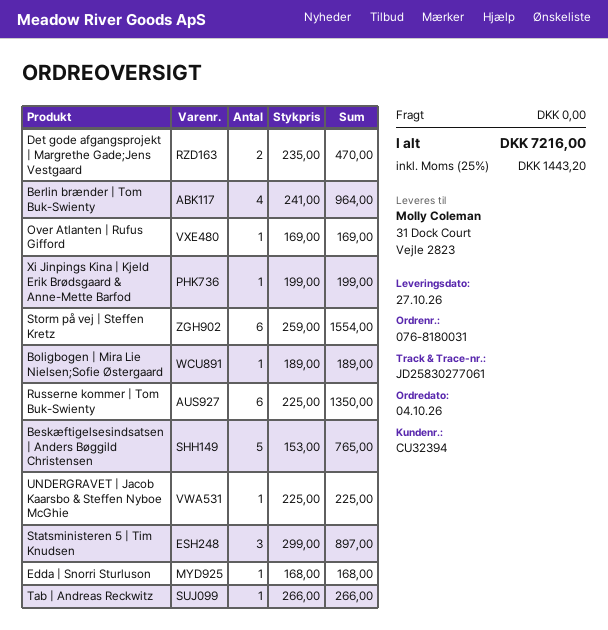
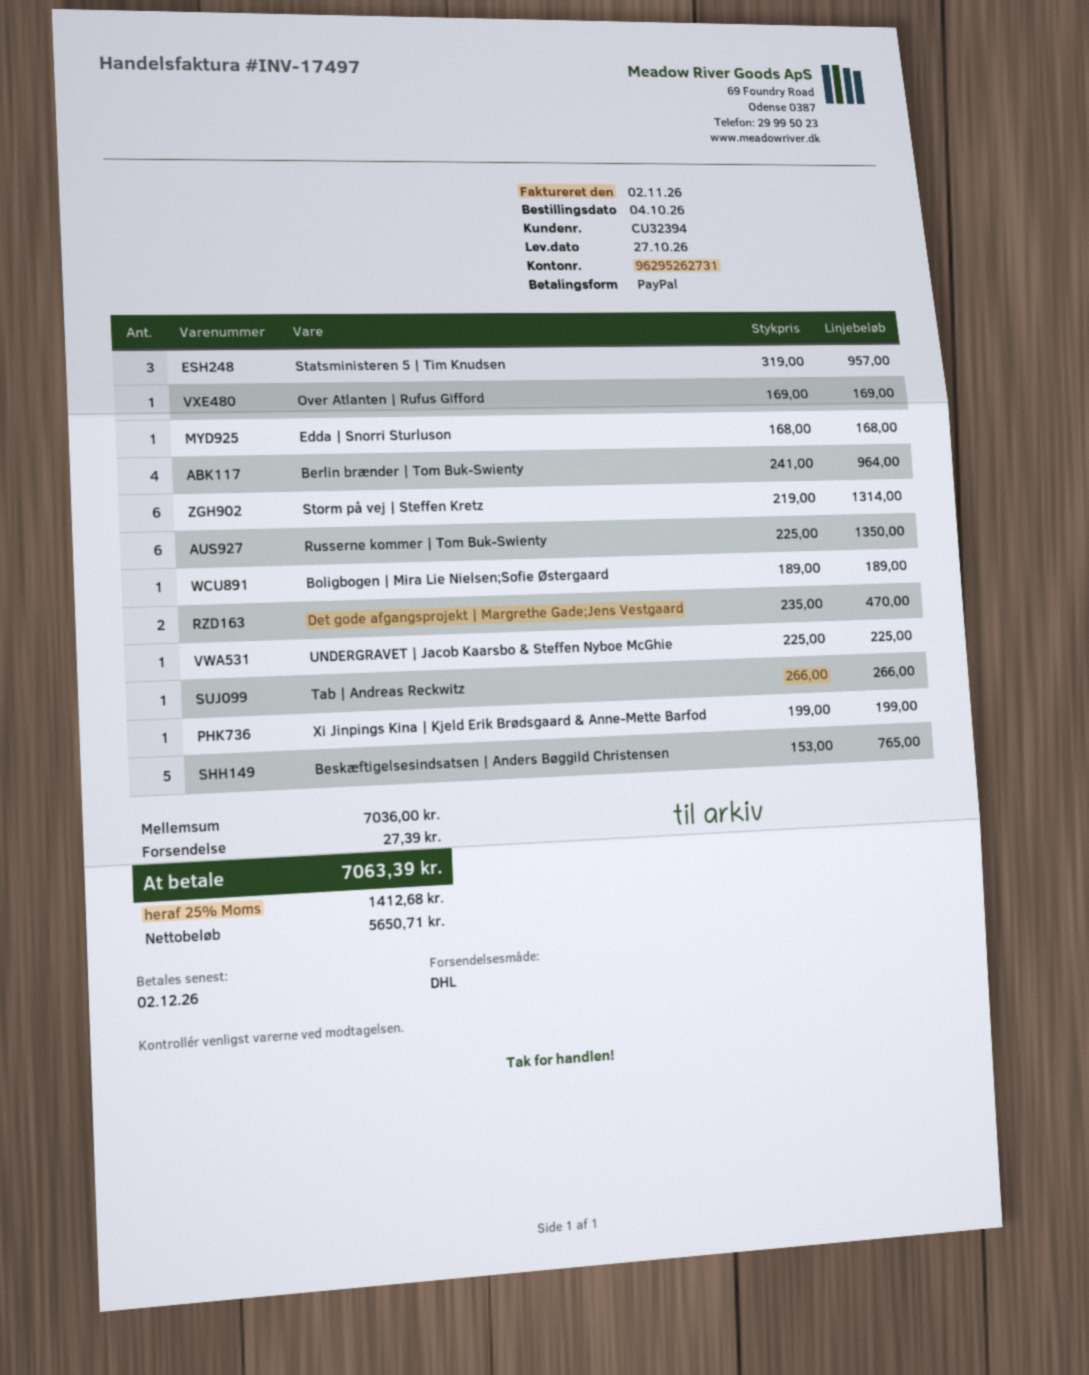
Storm på vej | Steffen Kretz: 6 x 259.00 = 1554.00 -> 6 x 219.00 = 1314.00
Statsministeren 5 | Tim Knudsen: 3 x 299.00 = 897.00 -> 3 x 319.00 = 957.00
shipping: 0.00 -> 27.39
tax: 25% = 1443.20 -> 25% = 1412.68
total: 7216.00 -> 7063.39

